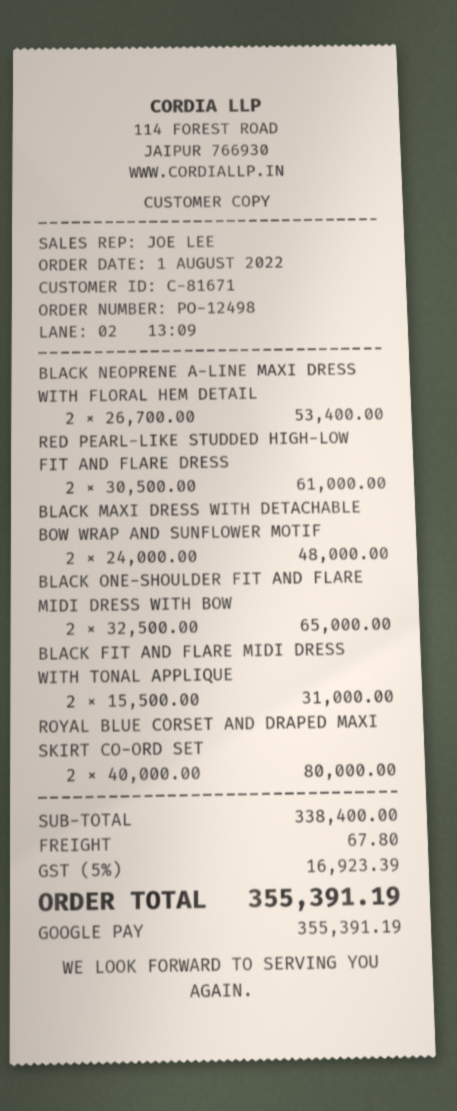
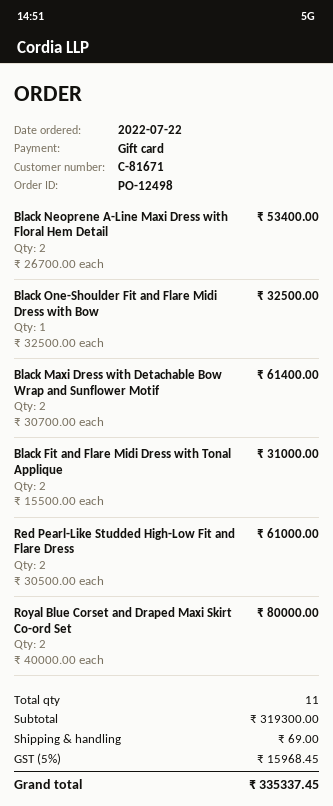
order date: 2022-08-01 -> 2022-07-22
payment method: Google Pay -> gift card
BLACK MAXI DRESS WITH DETACHABLE BOW WRAP AND SUNFLOWER MOTIF: 2 x 24000.00 = 48000.00 -> 2 x 30700.00 = 61400.00
BLACK ONE-SHOULDER FIT AND FLARE MIDI DRESS WITH BOW: 2 x 32500.00 = 65000.00 -> 1 x 32500.00 = 32500.00
subtotal: 338400.00 -> 319300.00
shipping: 67.80 -> 69.00
tax: 5% = 16923.39 -> 5% = 15968.45
total: 355391.19 -> 335337.45

